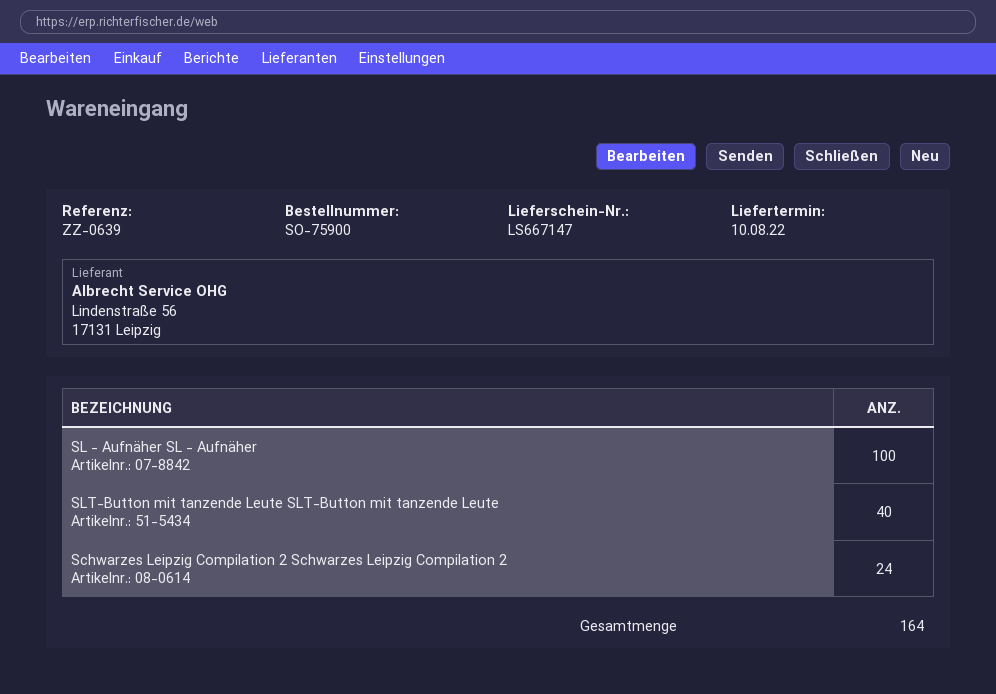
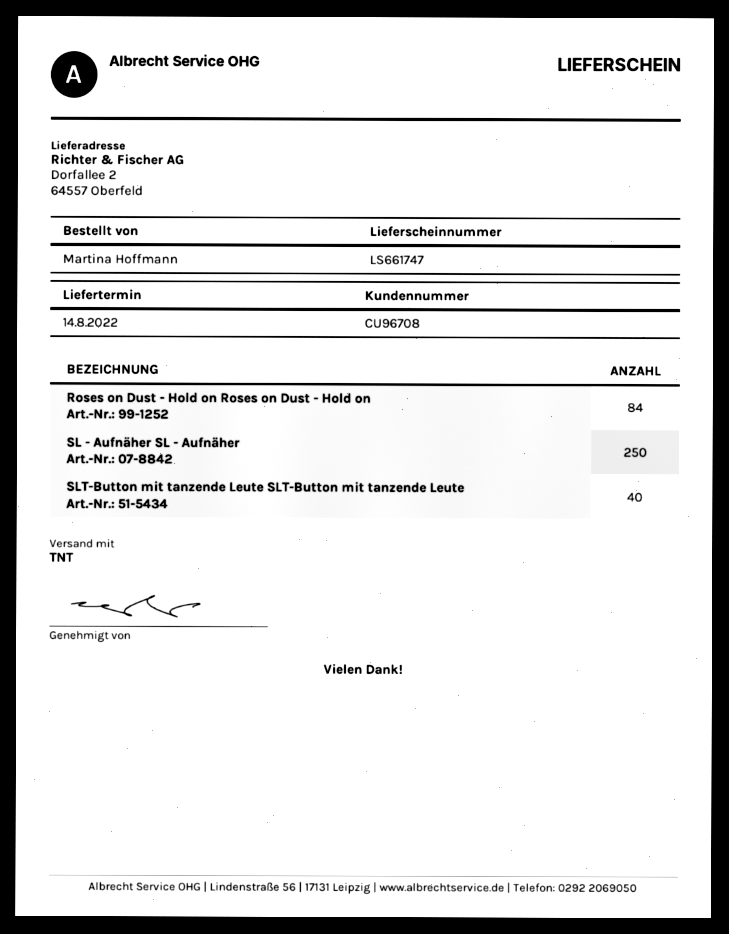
delivery note number: LS667147 -> LS661747
delivery date: 2022-08-10 -> 2022-08-14
SL - Aufnäher SL - Aufnäher: 100 -> 250
Schwarzes Leipzig Compilation 2 Schwarzes Leipzig Compilation 2: 24 -> none
Roses on Dust - Hold on Roses on Dust - Hold on: none -> 84

